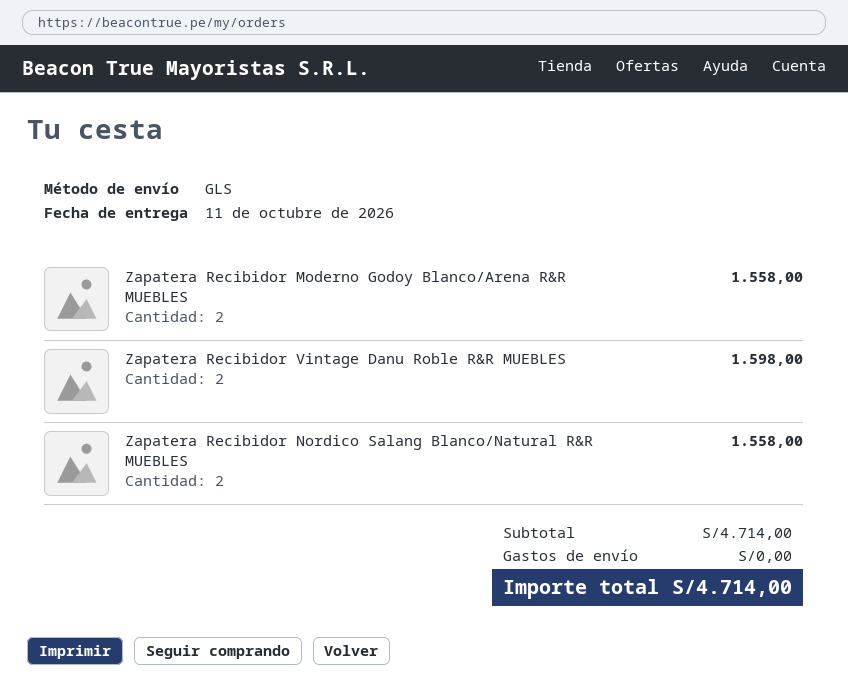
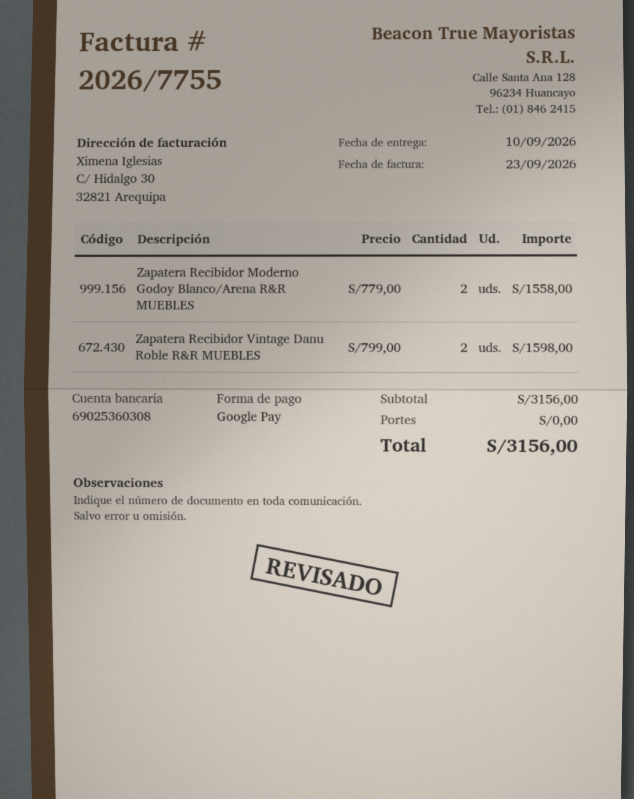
delivery date: 2026-10-11 -> 2026-09-10
Zapatera Recibidor Nordico Salang Blanco/Natural R&R MUEBLES: 2 for 1558.00 -> none
subtotal: 4714.00 -> 3156.00
total: 4714.00 -> 3156.00

